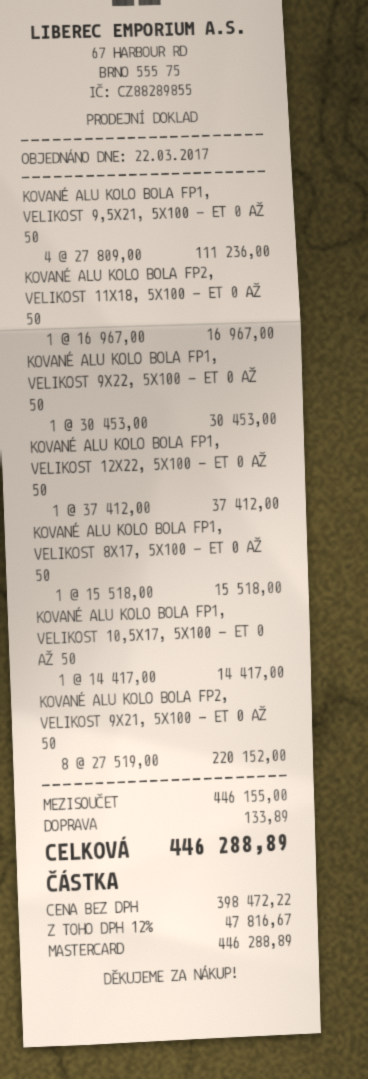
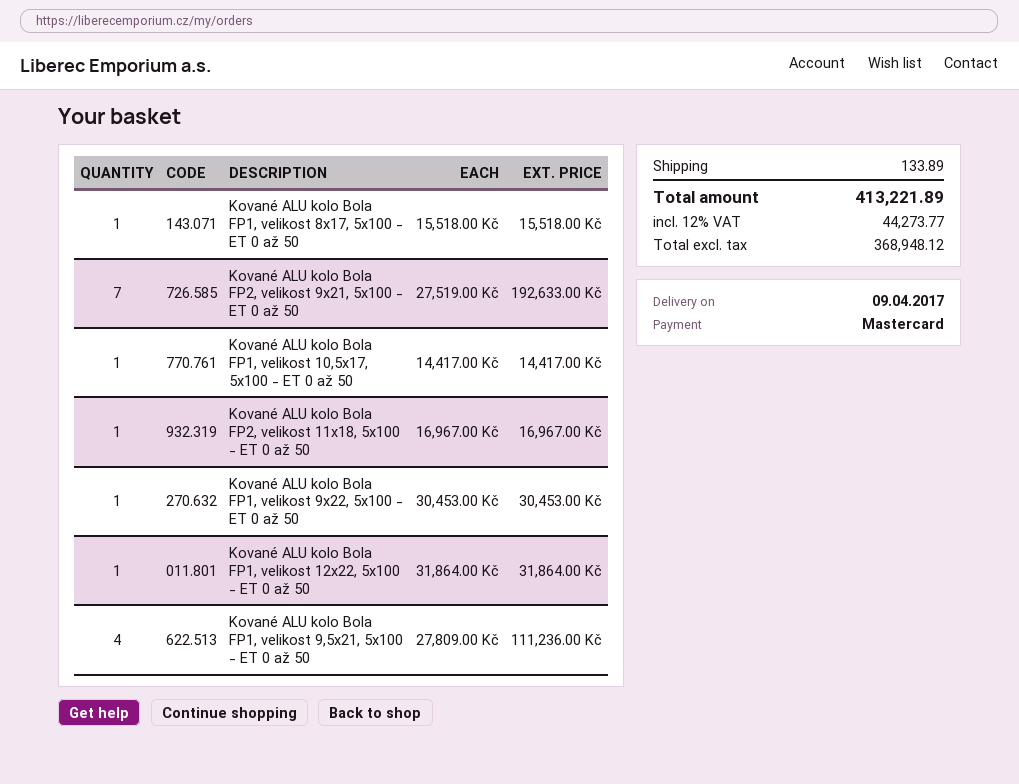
KOVANÉ ALU KOLO BOLA FP1, VELIKOST 12X22, 5X100 - ET 0 AŽ 50: 1 x 37412.00 = 37412.00 -> 1 x 31864.00 = 31864.00
KOVANÉ ALU KOLO BOLA FP2, VELIKOST 9X21, 5X100 - ET 0 AŽ 50: 8 x 27519.00 = 220152.00 -> 7 x 27519.00 = 192633.00
net: 398472.22 -> 368948.12
tax: 12% = 47816.67 -> 12% = 44273.77
total: 446288.89 -> 413221.89

